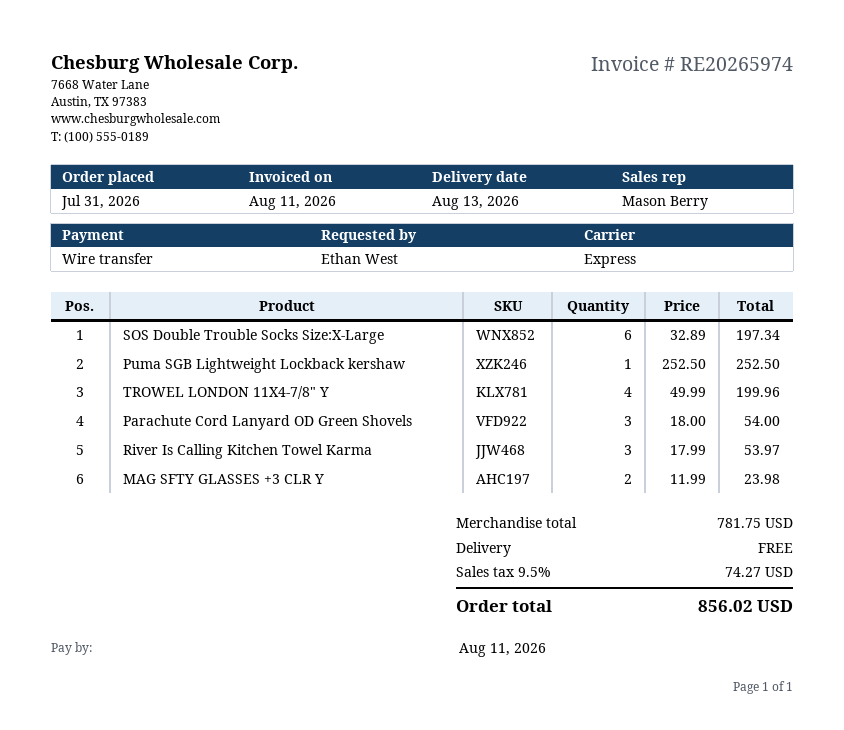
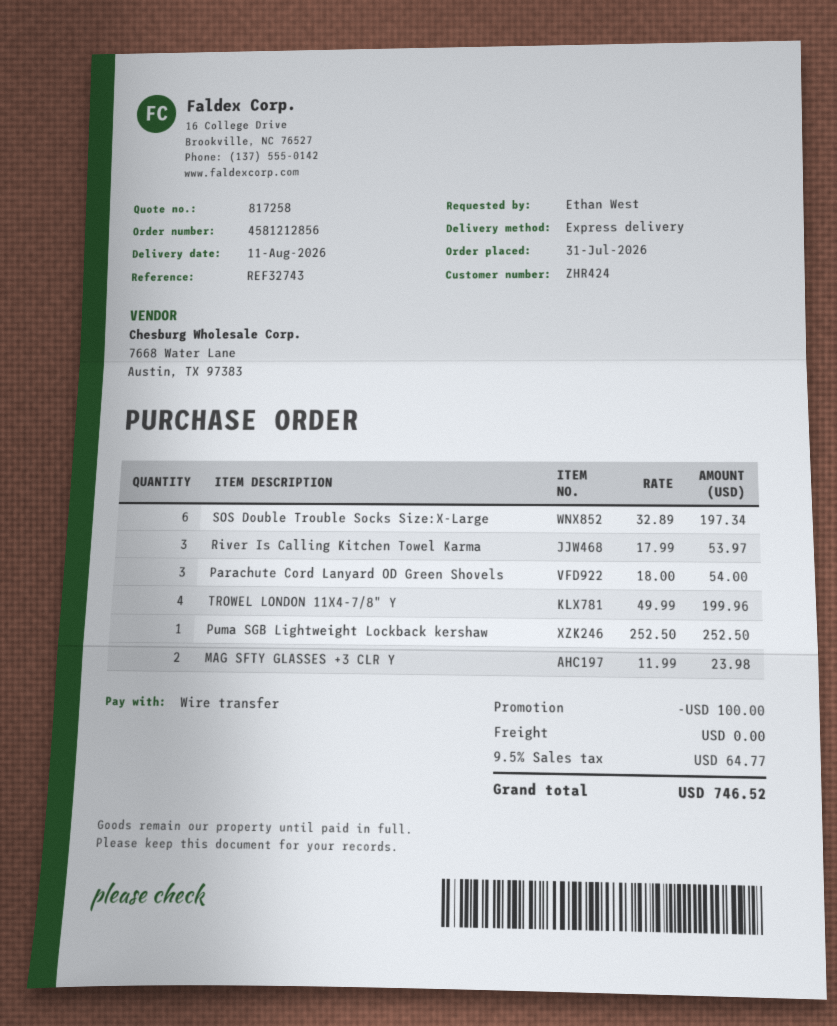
delivery date: 2026-08-13 -> 2026-08-11
discount: none -> 100.00
tax: 9.5% = 74.27 -> 9.5% = 64.77
total: 856.02 -> 746.52

